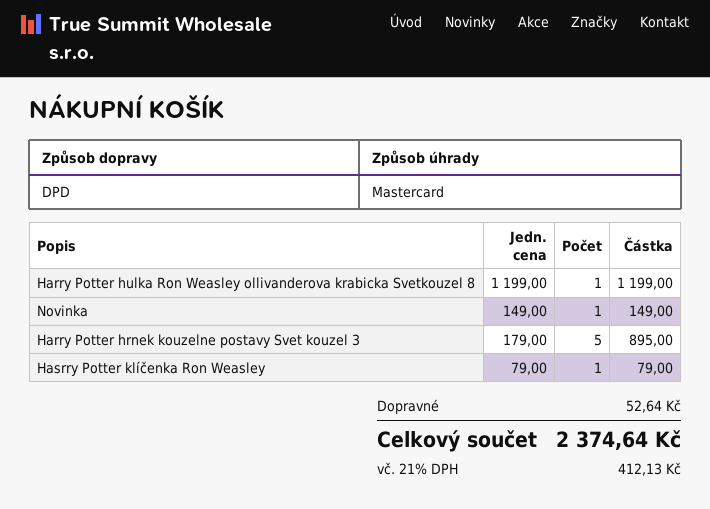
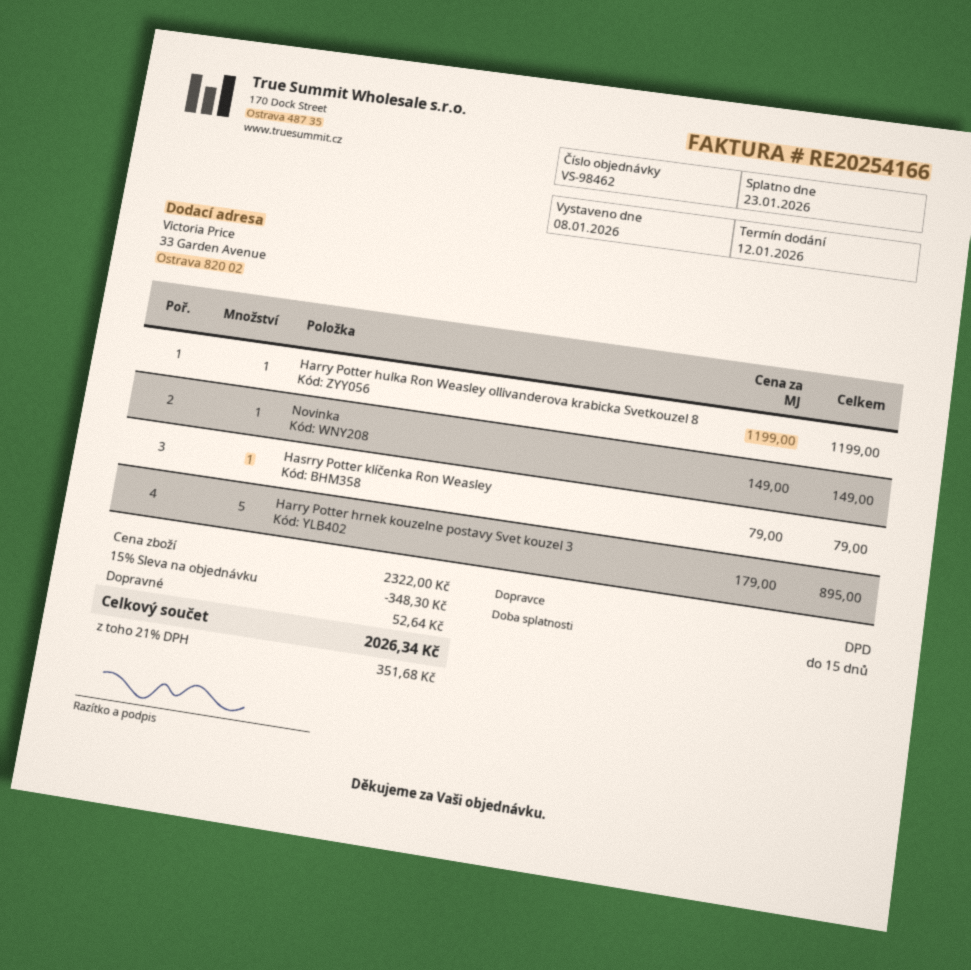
discount: none -> 15% = 348.30
tax: 21% = 412.13 -> 21% = 351.68
total: 2374.64 -> 2026.34

